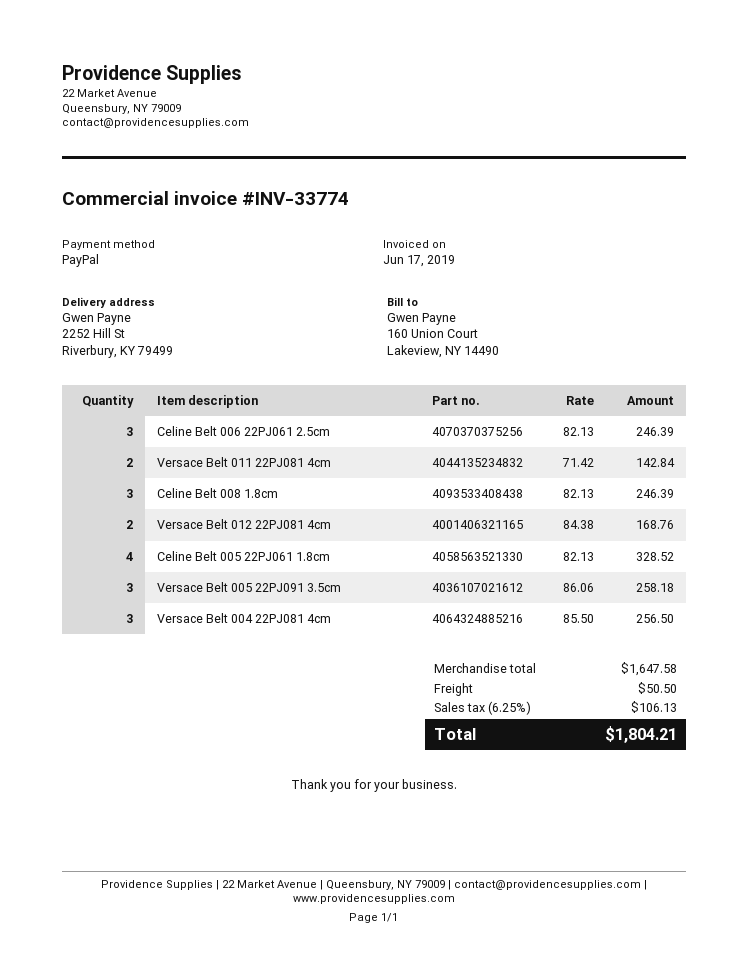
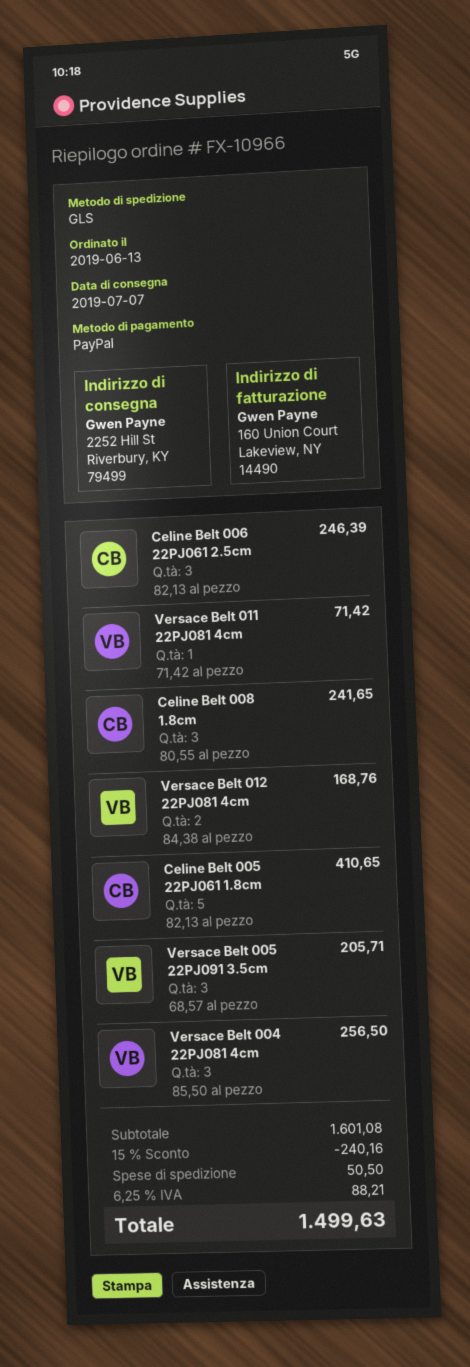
Versace Belt 011 22PJ081 4cm: 2 x 71.42 = 142.84 -> 1 x 71.42 = 71.42
Celine Belt 008 1.8cm: 3 x 82.13 = 246.39 -> 3 x 80.55 = 241.65
Celine Belt 005 22PJ061 1.8cm: 4 x 82.13 = 328.52 -> 5 x 82.13 = 410.65
Versace Belt 005 22PJ091 3.5cm: 3 x 86.06 = 258.18 -> 3 x 68.57 = 205.71
subtotal: 1647.58 -> 1601.08
discount: none -> 15% = 240.16
tax: 6.25% = 106.13 -> 6.25% = 88.21
total: 1804.21 -> 1499.63

